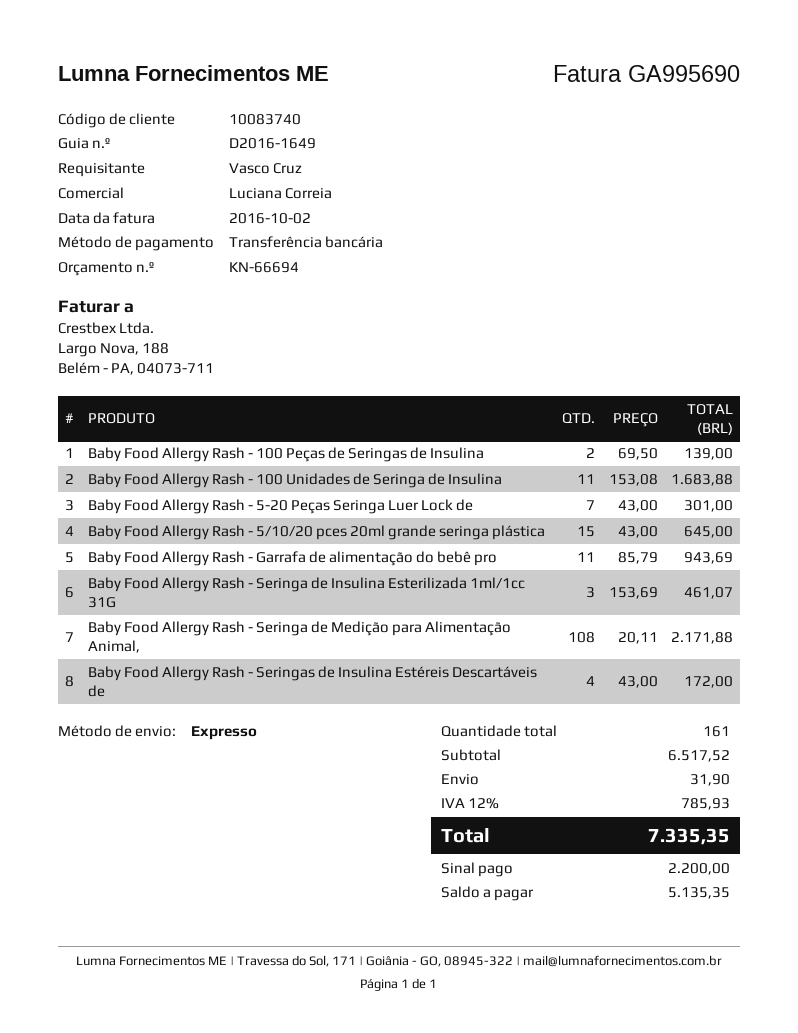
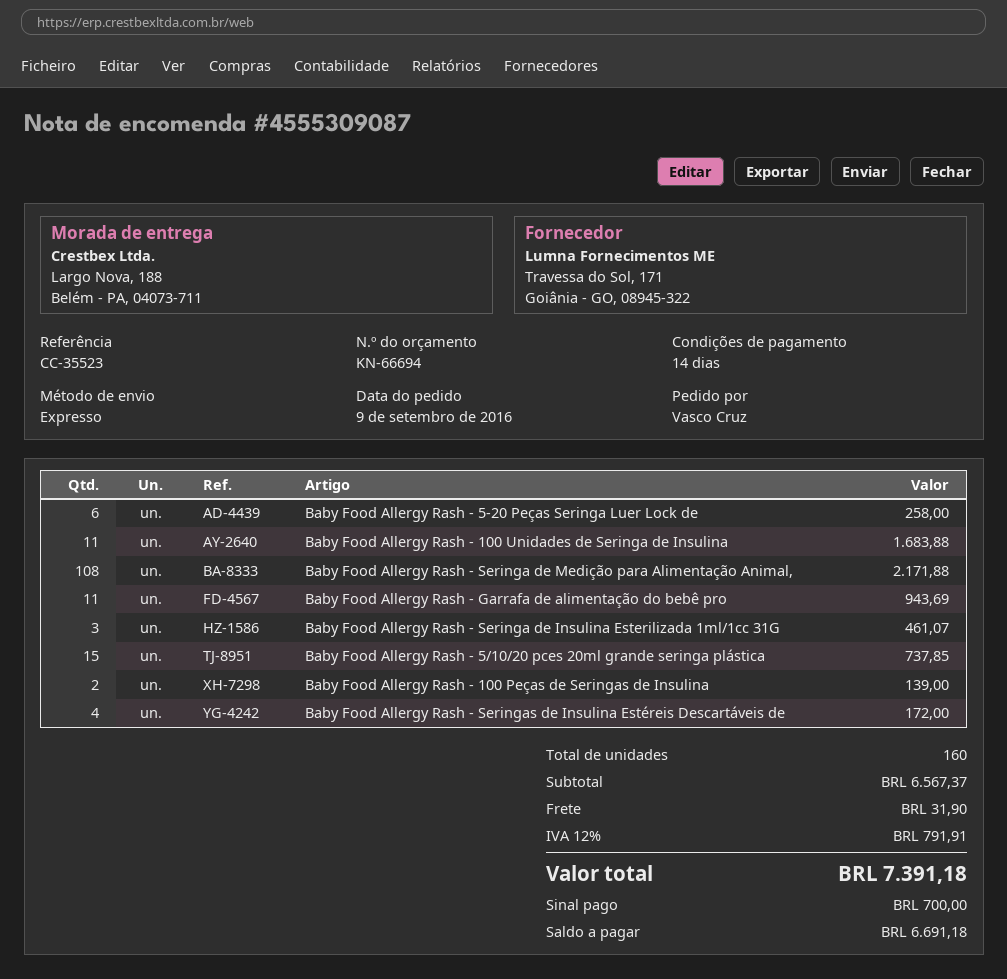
Baby Food Allergy Rash - 5-20 Peças Seringa Luer Lock de: 7 for 301.00 -> 6 for 258.00
Baby Food Allergy Rash - 5/10/20 pces 20ml grande seringa plástica: 15 for 645.00 -> 15 for 737.85
total quantity: 161 -> 160
subtotal: 6517.52 -> 6567.37
tax: 12% = 785.93 -> 12% = 791.91
total: 7335.35 -> 7391.18
deposit: 2200.00 -> 700.00
balance: 5135.35 -> 6691.18

